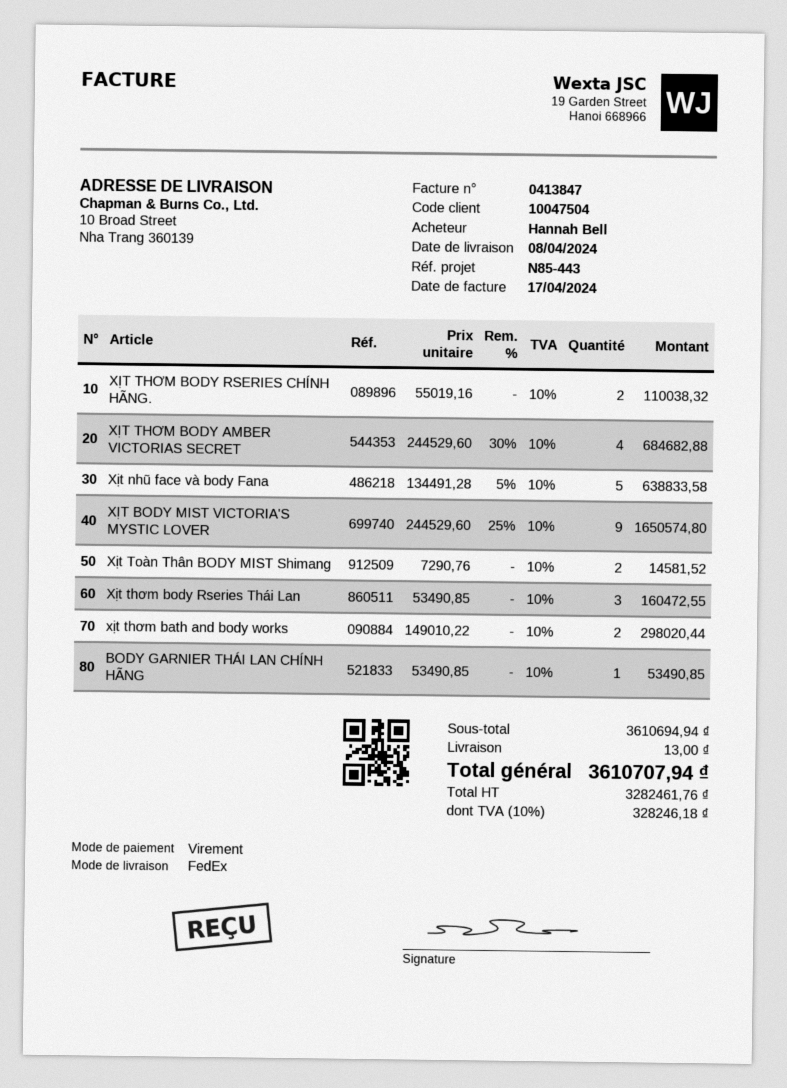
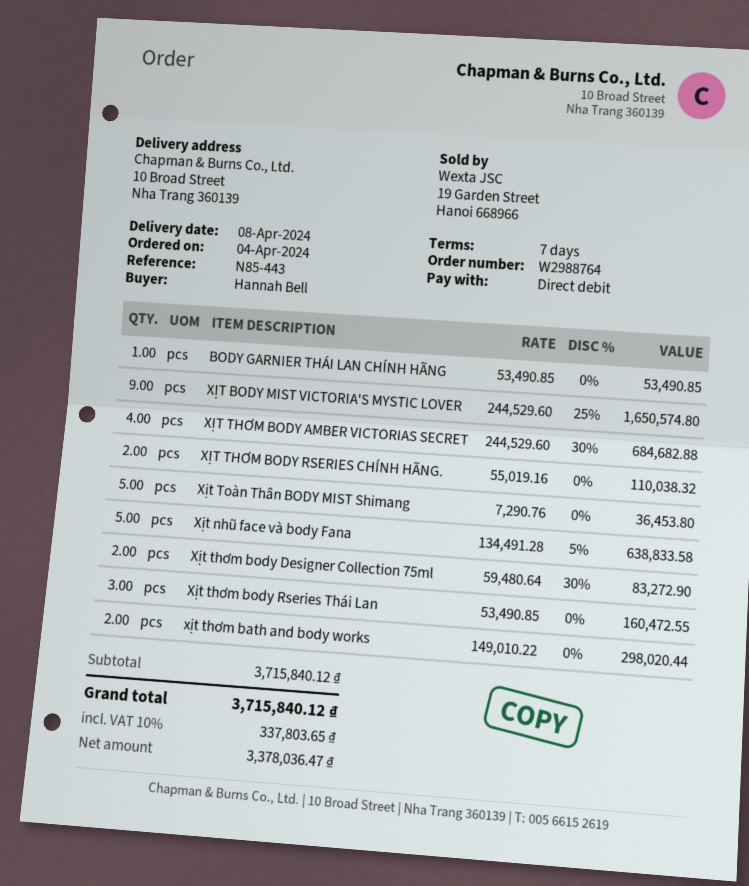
payment method: bank transfer -> direct debit
Xịt Toàn Thân BODY MIST Shimang: 2 x 7290.76 = 14581.52 -> 5 x 7290.76 = 36453.80
Xịt thơm body Designer Collection 75ml: none -> 2 x 59480.64 - 30% = 83272.90
subtotal: 3610694.94 -> 3715840.12
shipping: 13.00 -> none
net: 3282461.76 -> 3378036.47
tax: 10% = 328246.18 -> 10% = 337803.65
total: 3610707.94 -> 3715840.12

